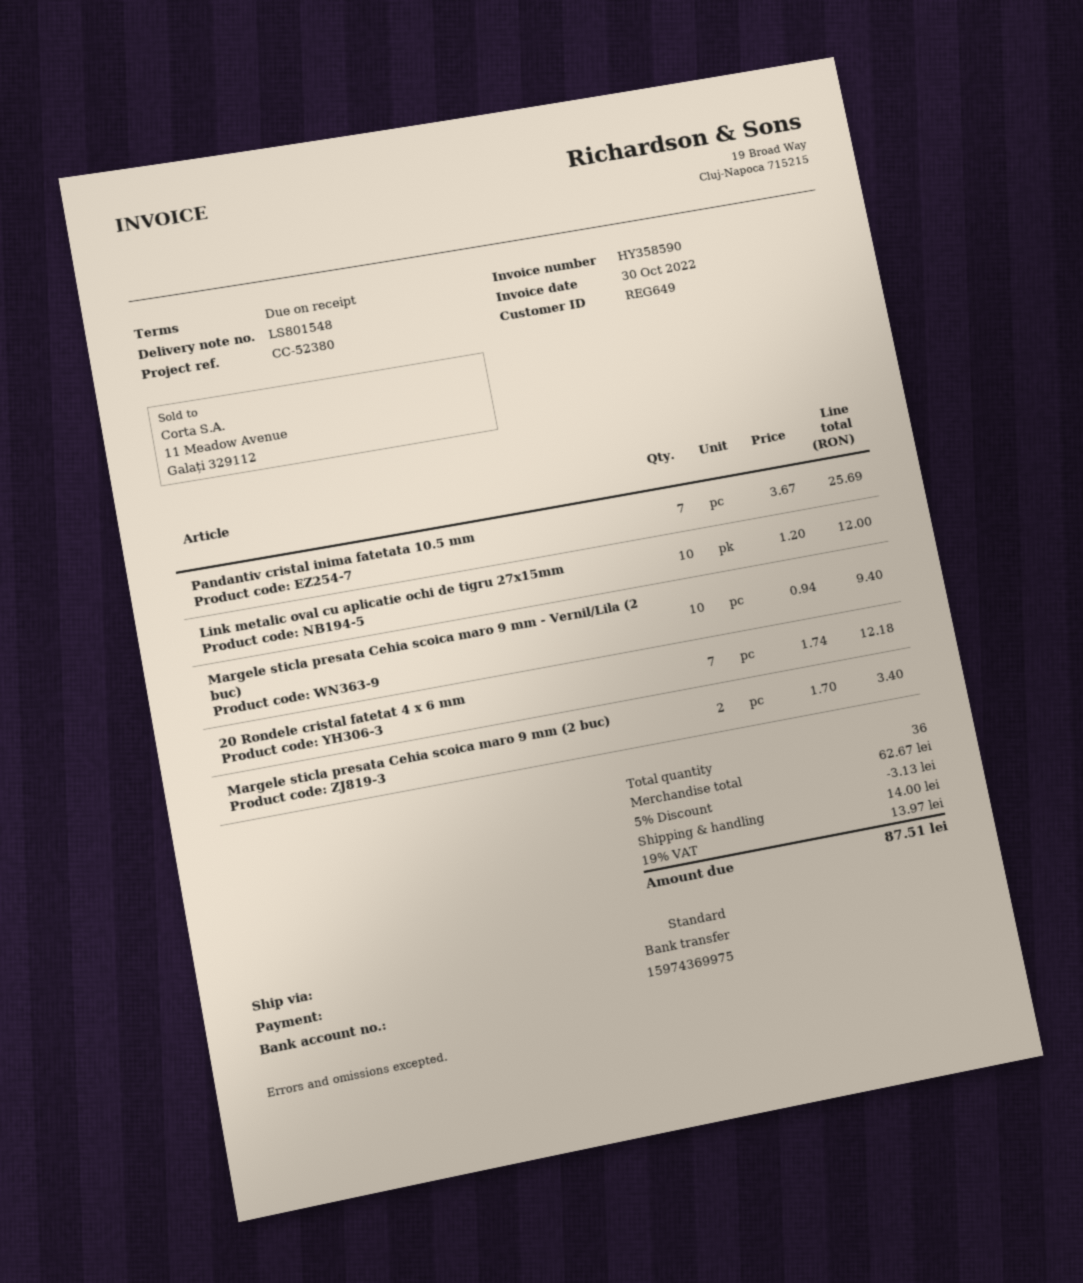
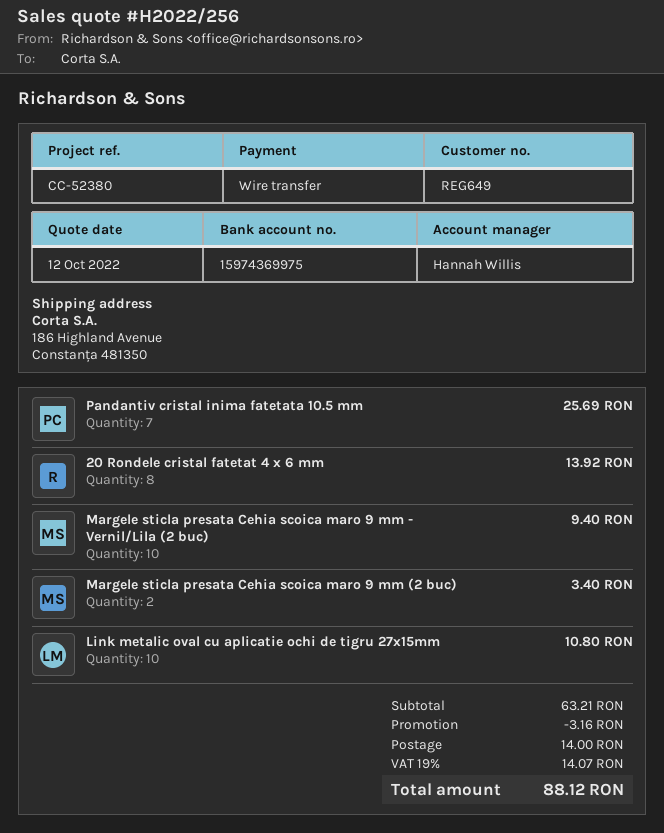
Link metalic oval cu aplicatie ochi de tigru 27x15mm: 10 for 12.00 -> 10 for 10.80
20 Rondele cristal fatetat 4 x 6 mm: 7 for 12.18 -> 8 for 13.92
subtotal: 62.67 -> 63.21
discount: 3.13 -> 3.16
tax: 19% = 13.97 -> 19% = 14.07
total: 87.51 -> 88.12

